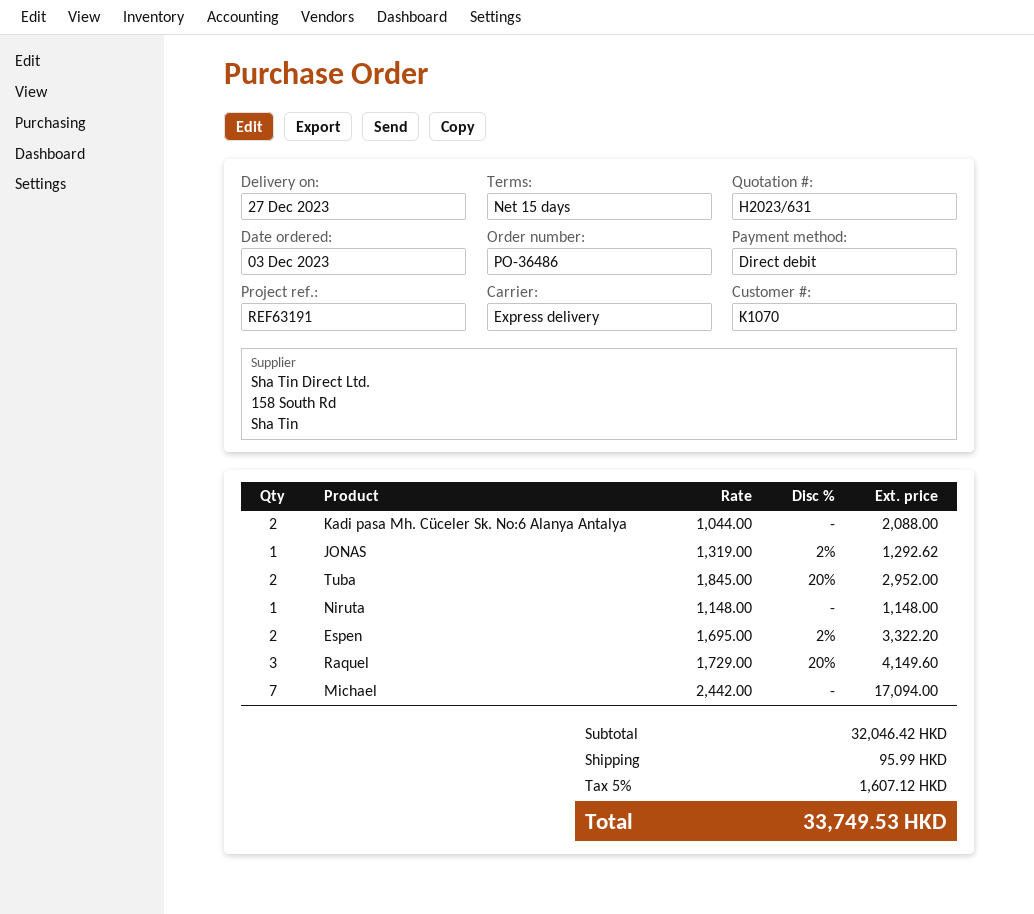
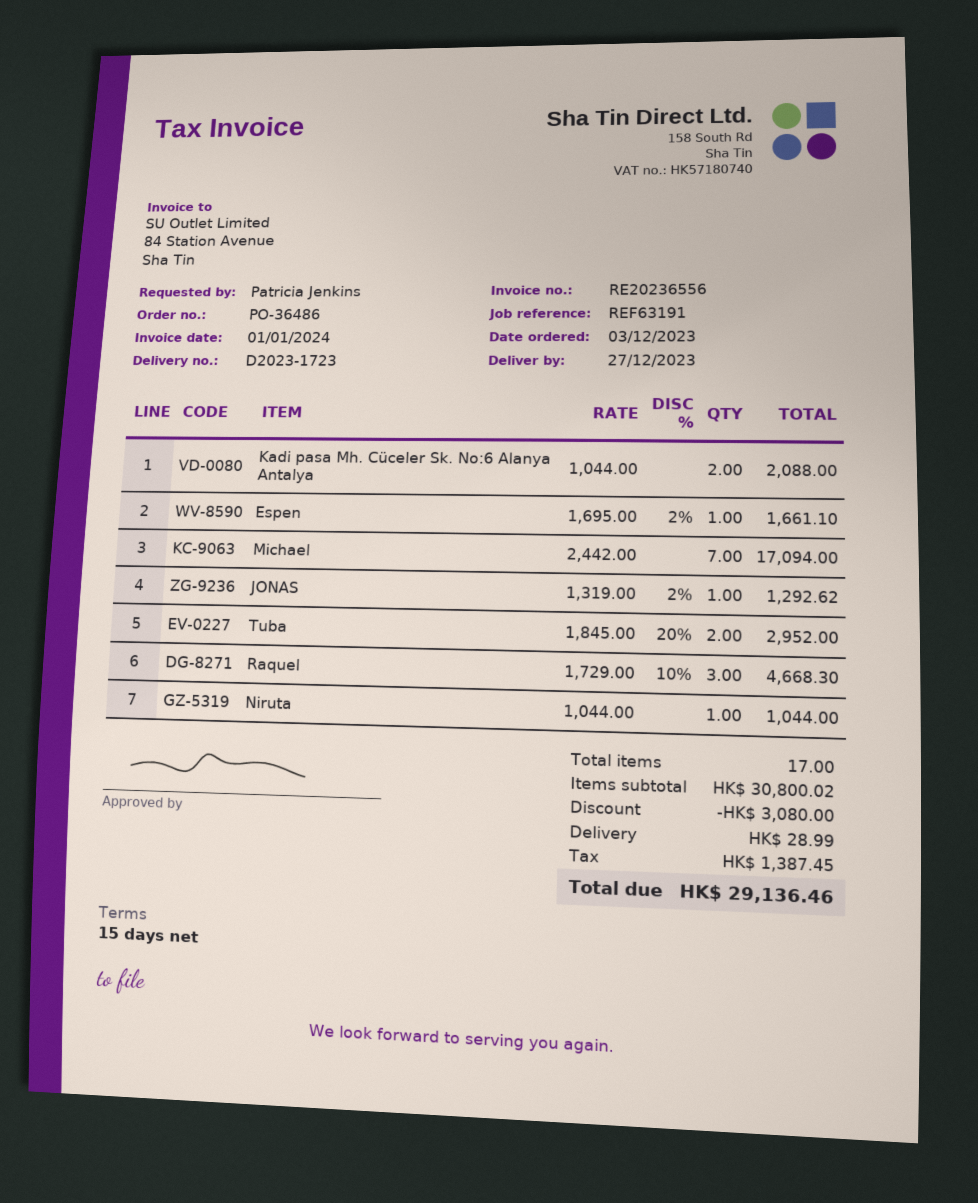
Niruta: 1 x 1148.00 = 1148.00 -> 1 x 1044.00 = 1044.00
Espen: 2 x 1695.00 - 2% = 3322.20 -> 1 x 1695.00 - 2% = 1661.10
Raquel: 3 x 1729.00 - 20% = 4149.60 -> 3 x 1729.00 - 10% = 4668.30
subtotal: 32046.42 -> 30800.02
discount: none -> 3080.00
shipping: 95.99 -> 28.99
tax: 1607.12 -> 1387.45
total: 33749.53 -> 29136.46

